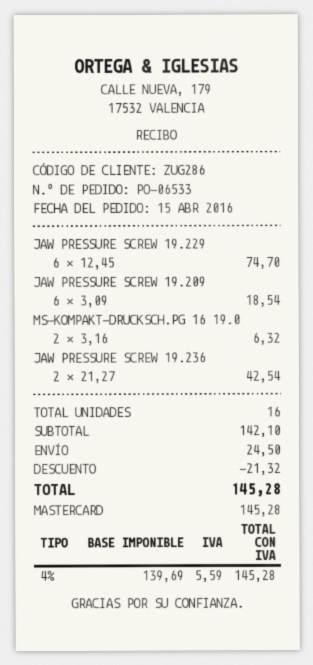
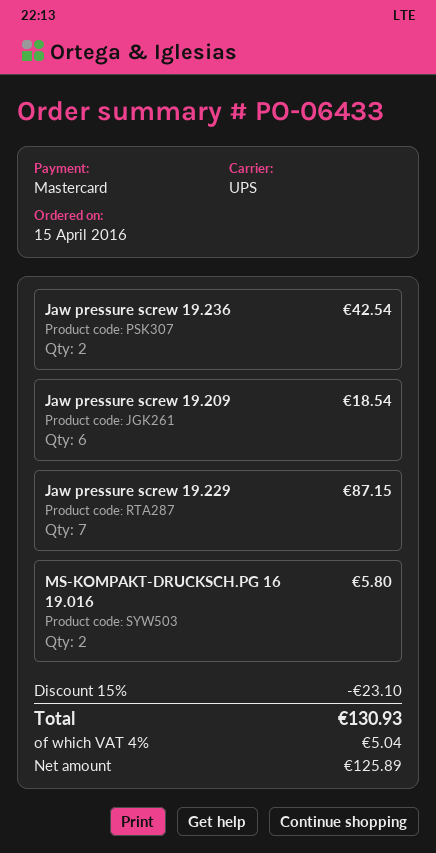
order number: PO-06533 -> PO-06433
JAW PRESSURE SCREW 19.229: 6 for 74.70 -> 7 for 87.15
MS-KOMPAKT-DRUCKSCH.PG 16 19.0: 2 for 6.32 -> 2 for 5.80
discount: 21.32 -> 23.10
shipping: 24.50 -> none
net: 139.69 -> 125.89
tax: 4% = 5.59 -> 4% = 5.04
total: 145.28 -> 130.93

